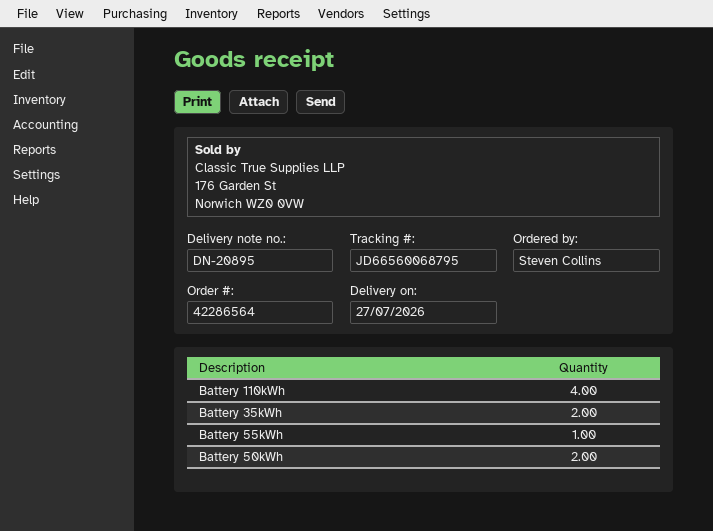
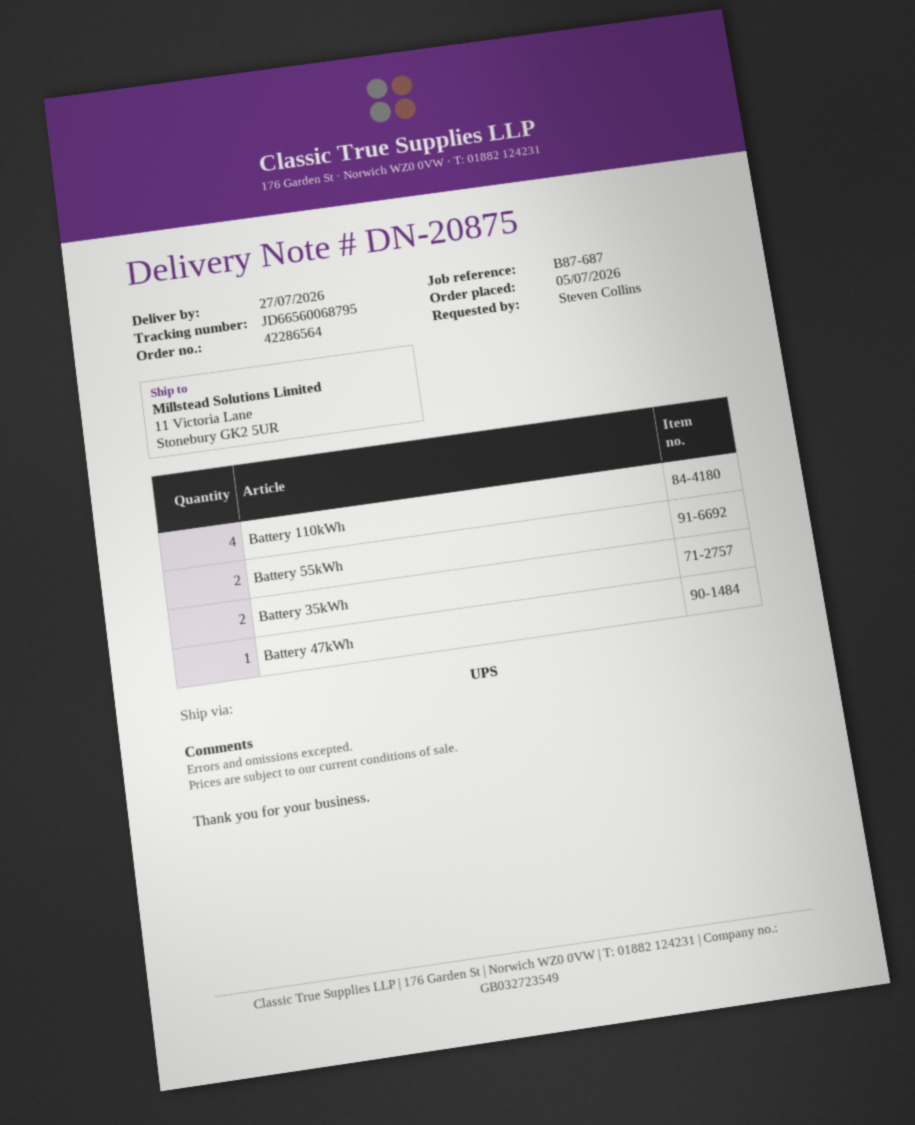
delivery note number: DN-20895 -> DN-20875
Battery 55kWh: 1 -> 2
Battery 50kWh: 2 -> none
Battery 47kWh: none -> 1

